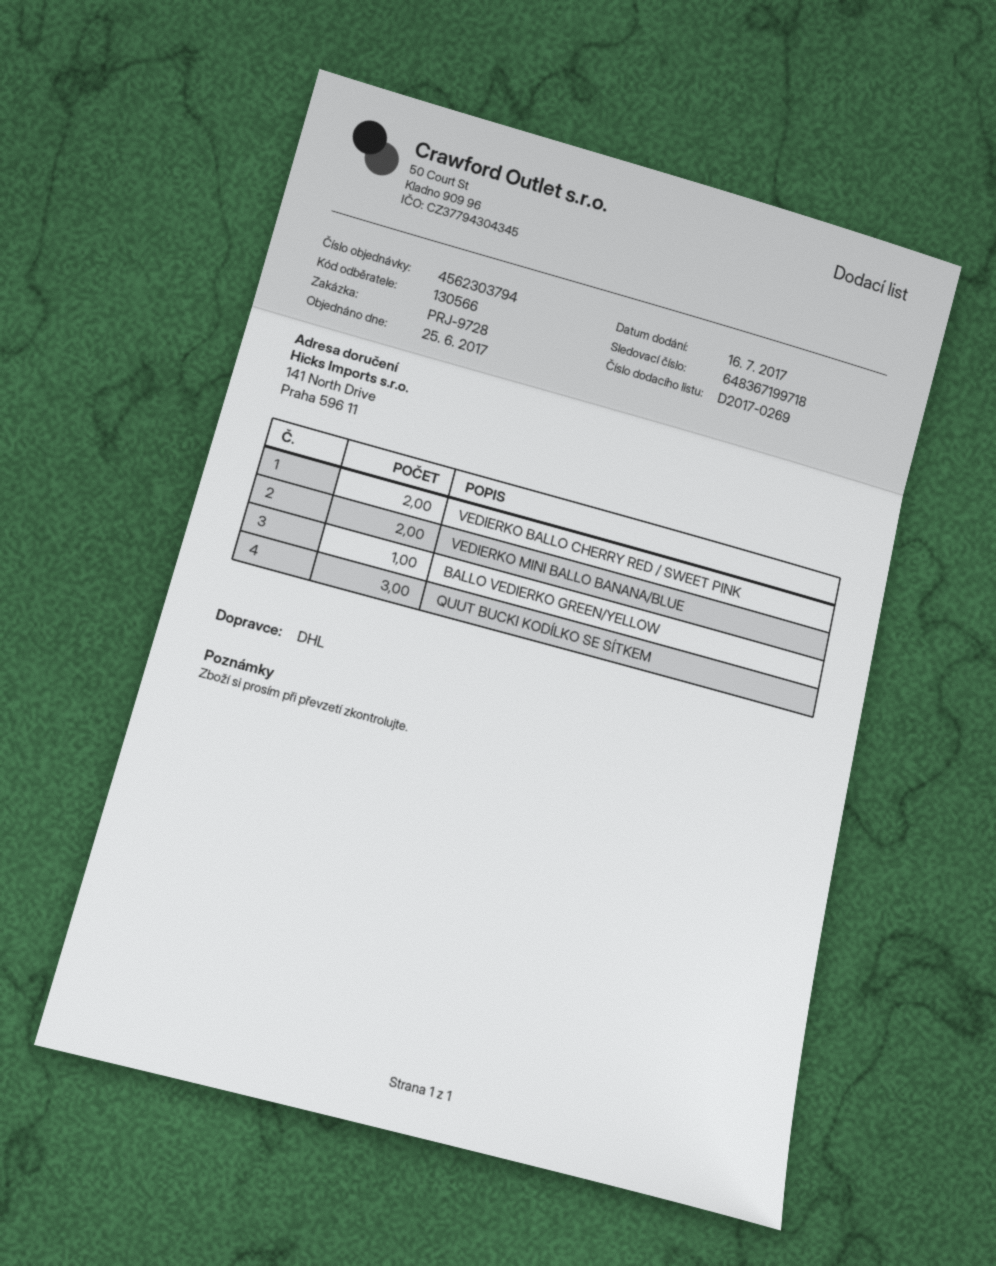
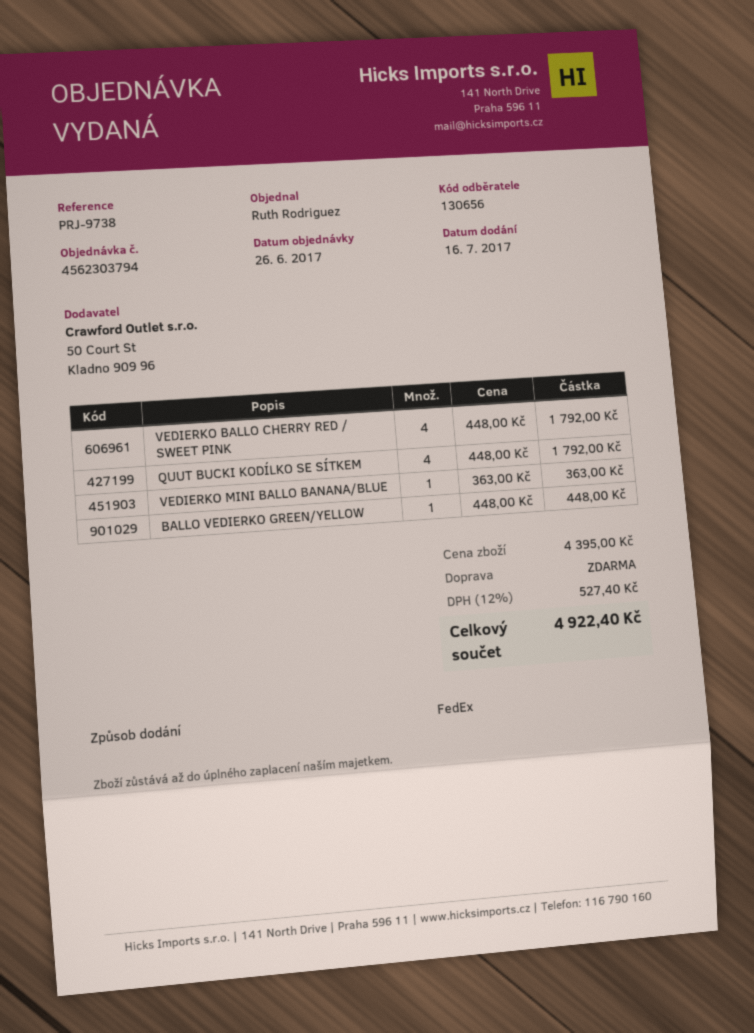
order date: 2017-06-25 -> 2017-06-26
customer number: 130566 -> 130656
reference: PRJ-9728 -> PRJ-9738
shipping method: DHL -> FedEx
VEDIERKO BALLO CHERRY RED / SWEET PINK: 2 -> 4
VEDIERKO MINI BALLO BANANA/BLUE: 2 -> 1
QUUT BUCKI KODÍLKO SE SÍTKEM: 3 -> 4

